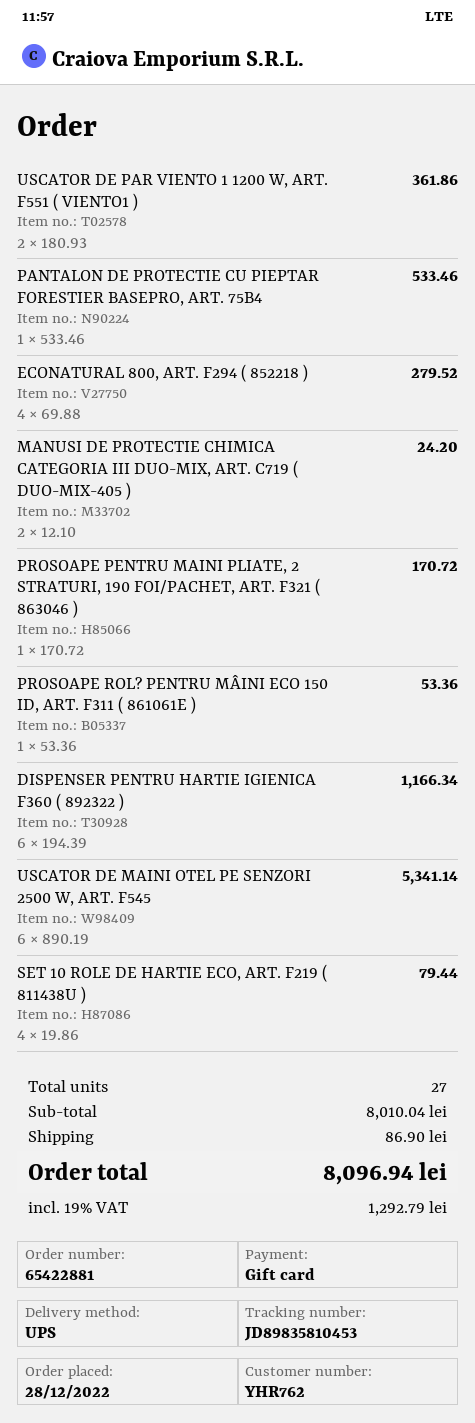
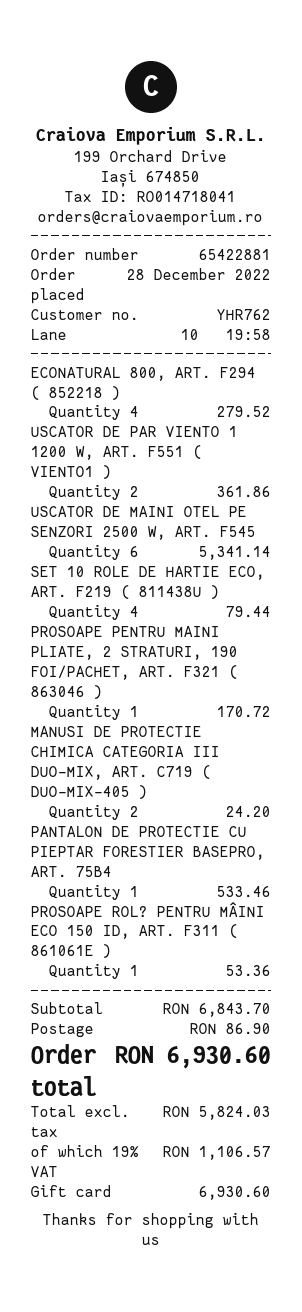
DISPENSER PENTRU HARTIE IGIENICA F360 ( 892322 ): 6 for 1166.34 -> none
subtotal: 8010.04 -> 6843.70
tax: 19% = 1292.79 -> 19% = 1106.57
total: 8096.94 -> 6930.60

